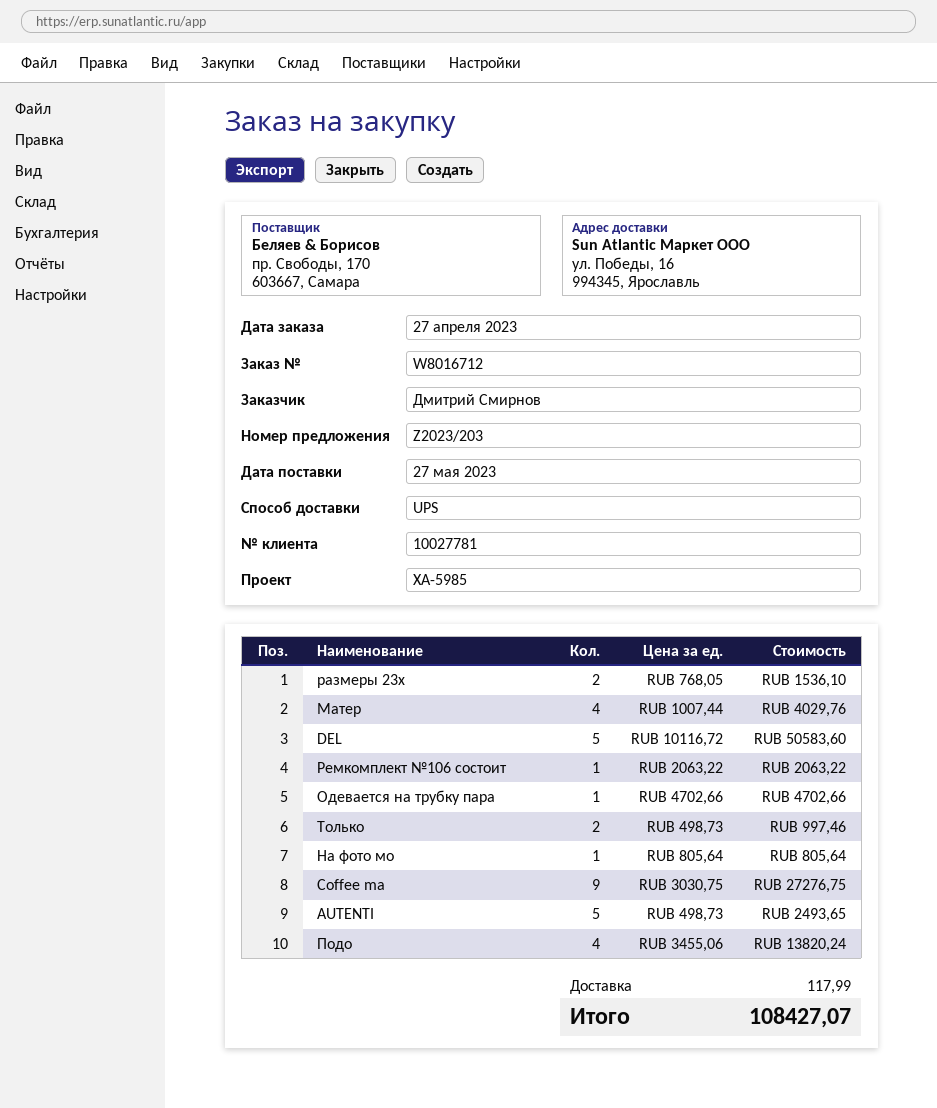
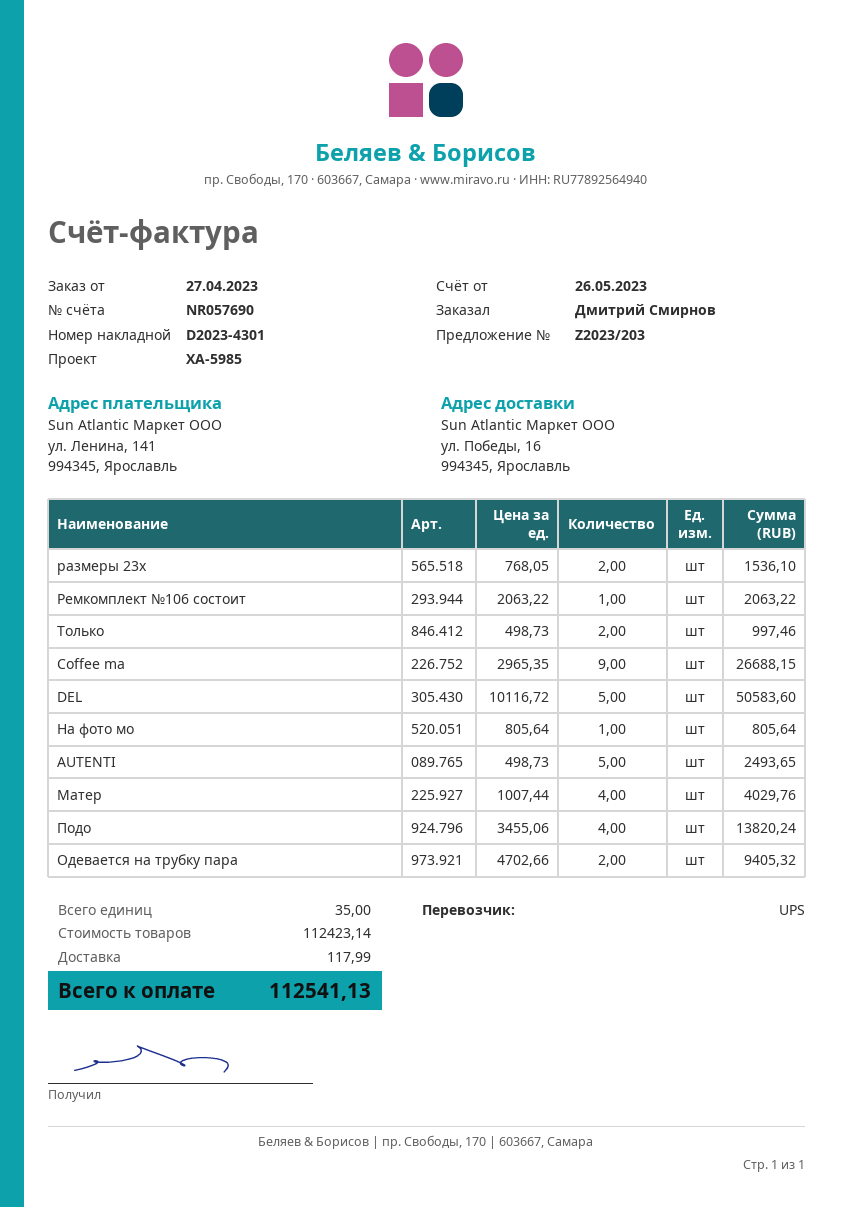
Одевается на трубку пара: 1 x 4702.66 = 4702.66 -> 2 x 4702.66 = 9405.32
Coffee ma: 9 x 3030.75 = 27276.75 -> 9 x 2965.35 = 26688.15
total: 108427.07 -> 112541.13

